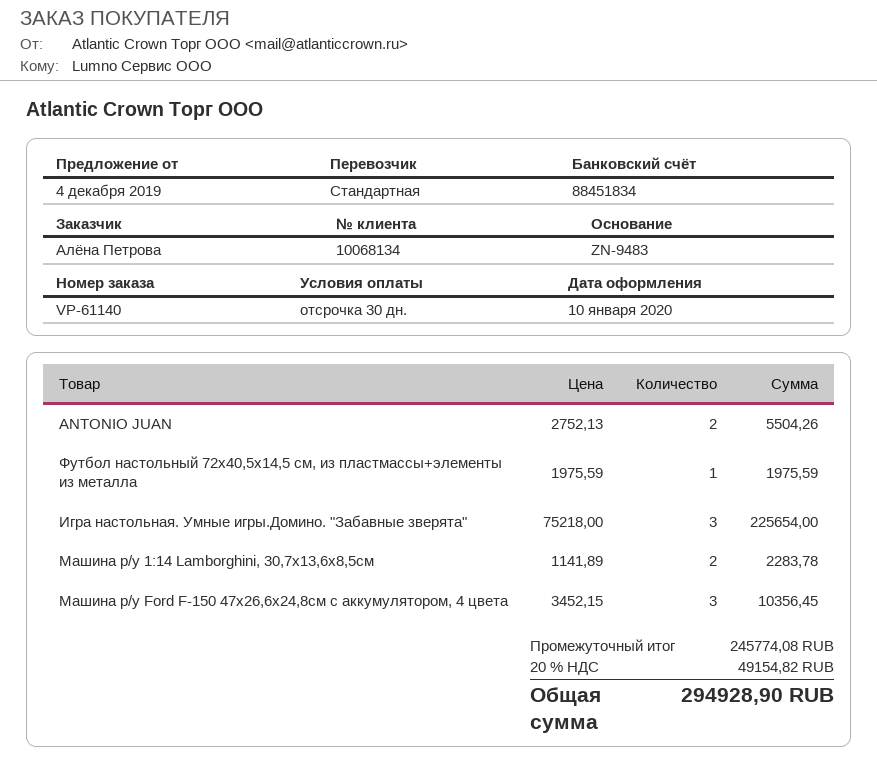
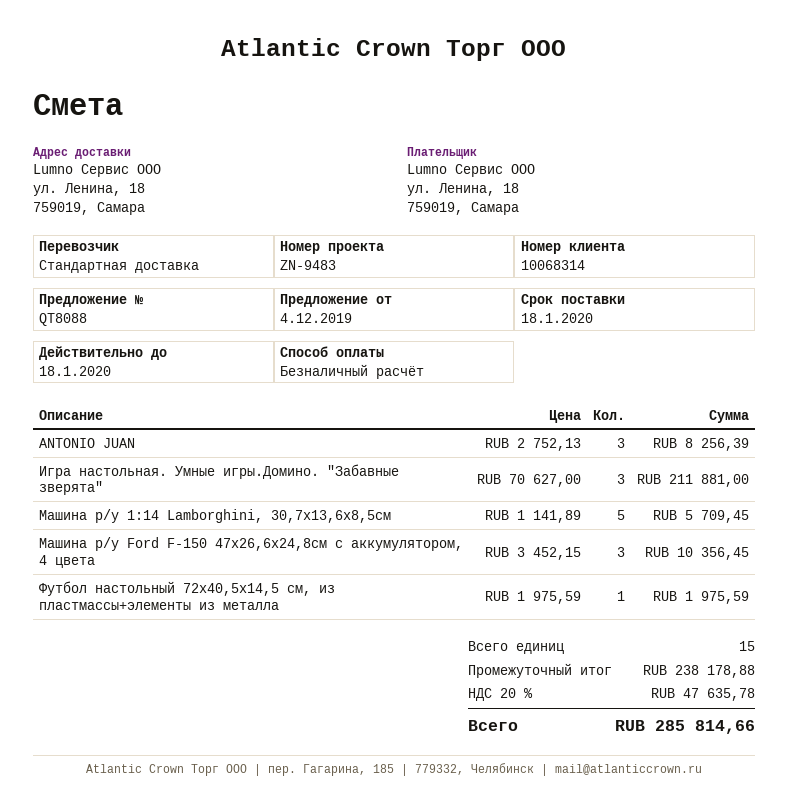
customer number: 10068134 -> 10068314
ANTONIO JUAN: 2 x 2752.13 = 5504.26 -> 3 x 2752.13 = 8256.39
Игра настольная. Умные игры.Домино. "Забавные зверята": 3 x 75218.00 = 225654.00 -> 3 x 70627.00 = 211881.00
Машина р/у 1:14 Lamborghini, 30,7х13,6х8,5см: 2 x 1141.89 = 2283.78 -> 5 x 1141.89 = 5709.45
subtotal: 245774.08 -> 238178.88
tax: 20% = 49154.82 -> 20% = 47635.78
total: 294928.90 -> 285814.66

